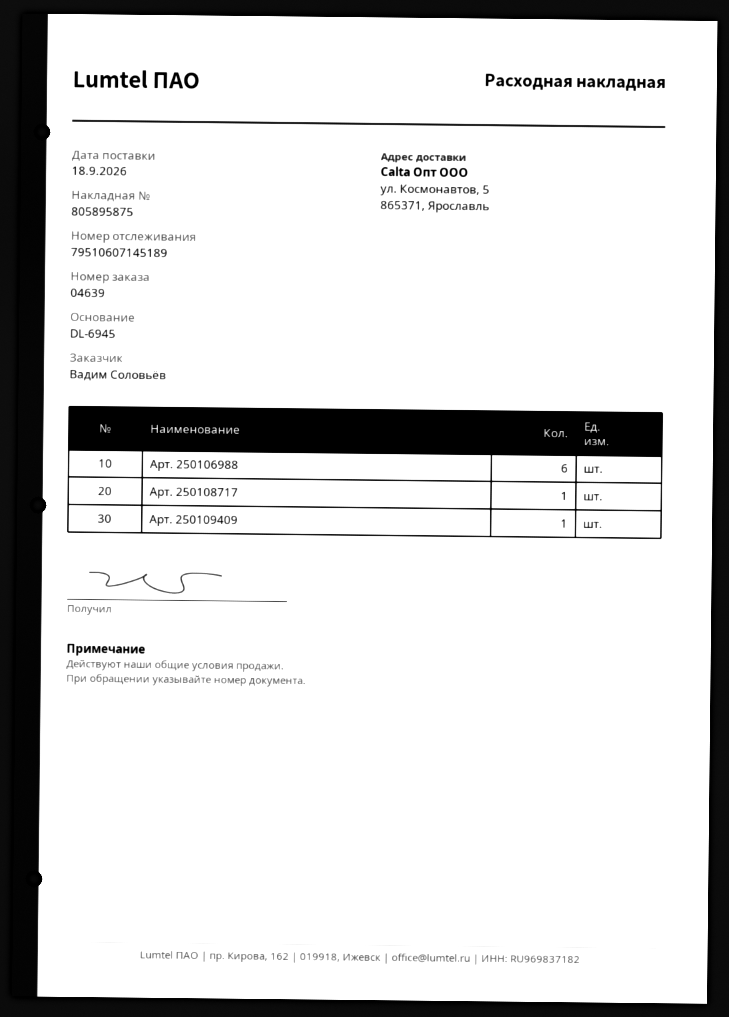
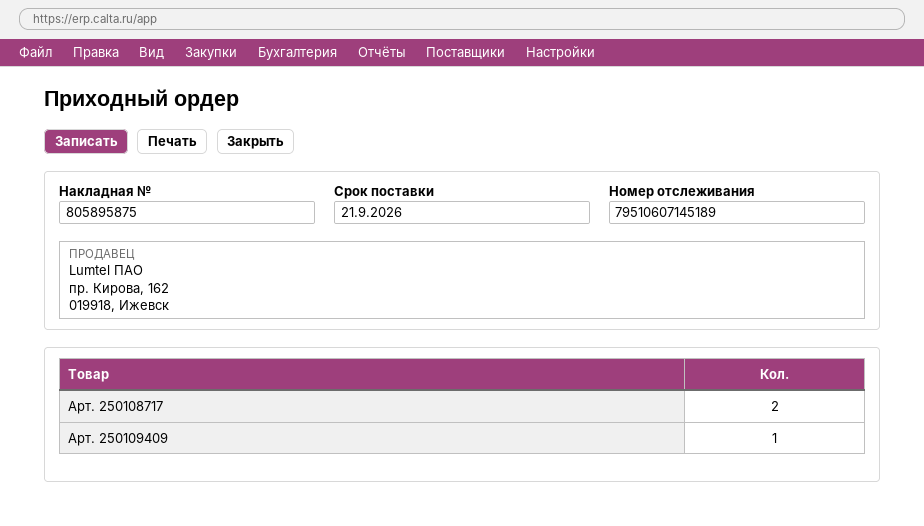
delivery date: 2026-09-18 -> 2026-09-21
Арт. 250106988: 6 -> none
Арт. 250108717: 1 -> 2

